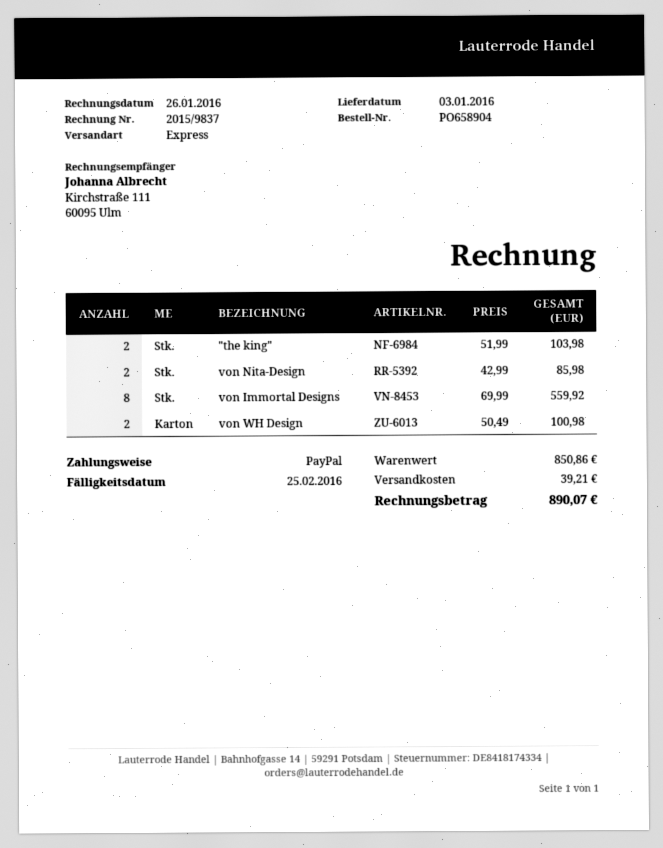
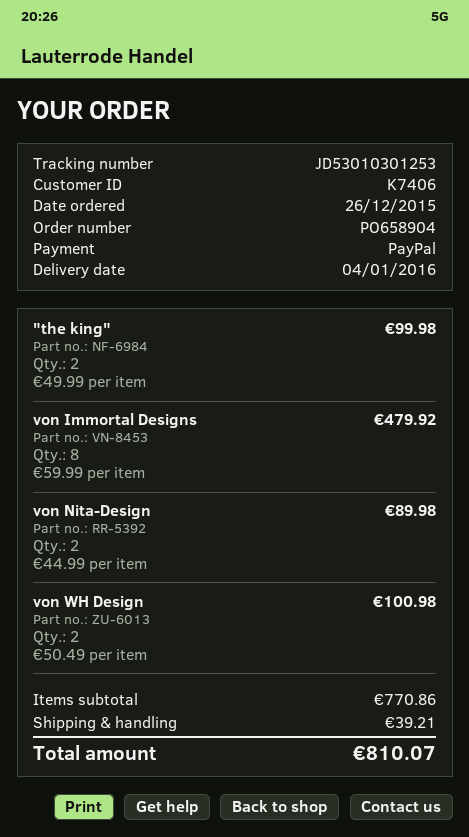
delivery date: 2016-01-03 -> 2016-01-04
"the king": 2 x 51.99 = 103.98 -> 2 x 49.99 = 99.98
von Nita-Design: 2 x 42.99 = 85.98 -> 2 x 44.99 = 89.98
von Immortal Designs: 8 x 69.99 = 559.92 -> 8 x 59.99 = 479.92
subtotal: 850.86 -> 770.86
total: 890.07 -> 810.07

